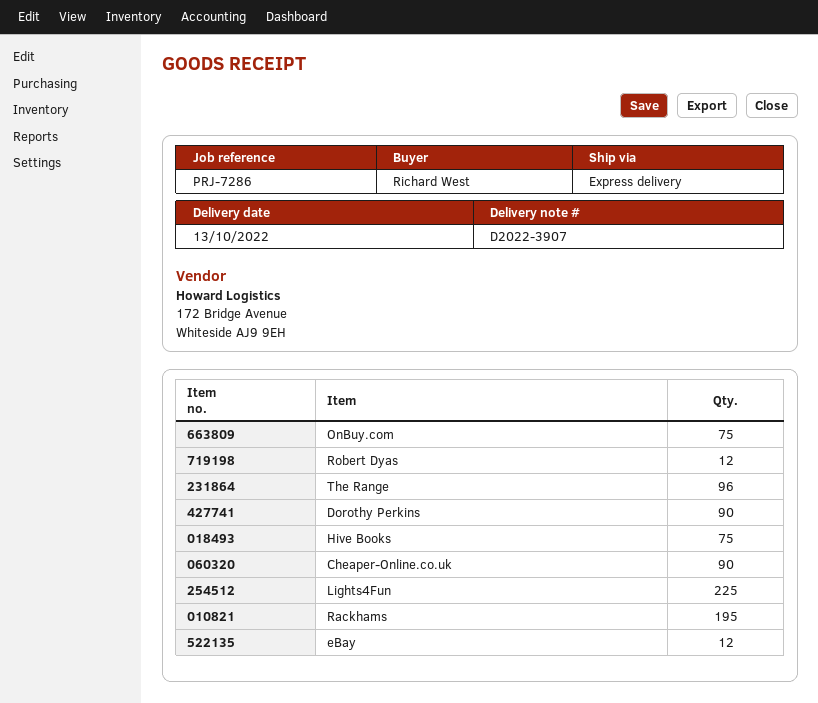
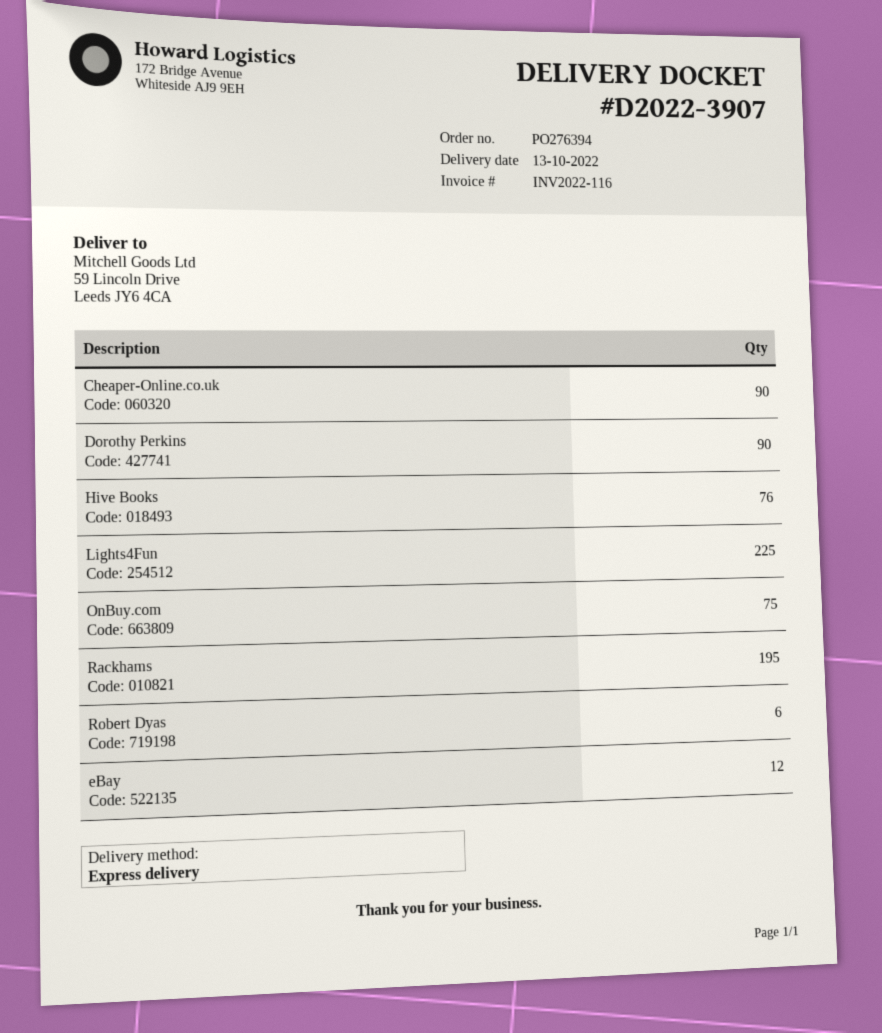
Robert Dyas: 12 -> 6
The Range: 96 -> none
Hive Books: 75 -> 76

